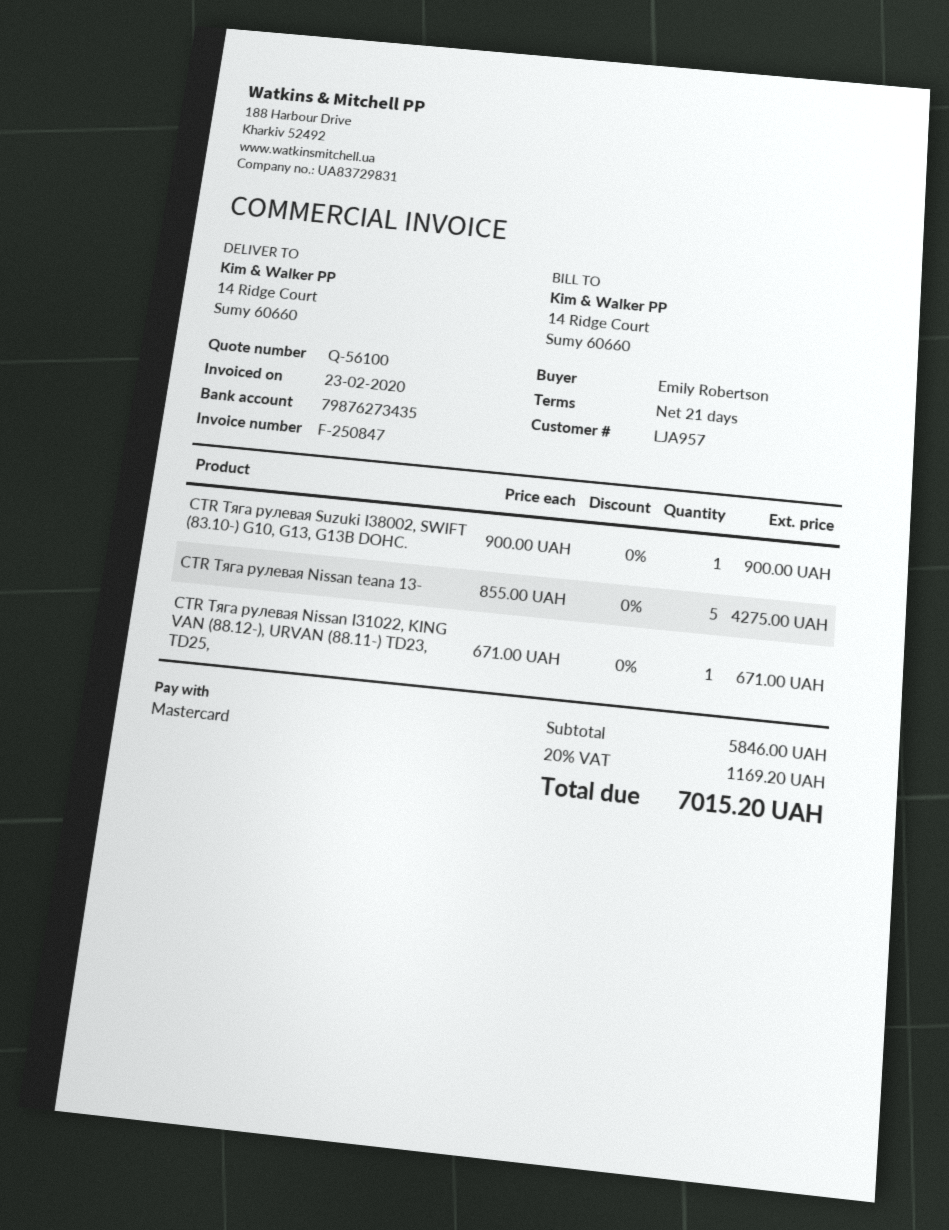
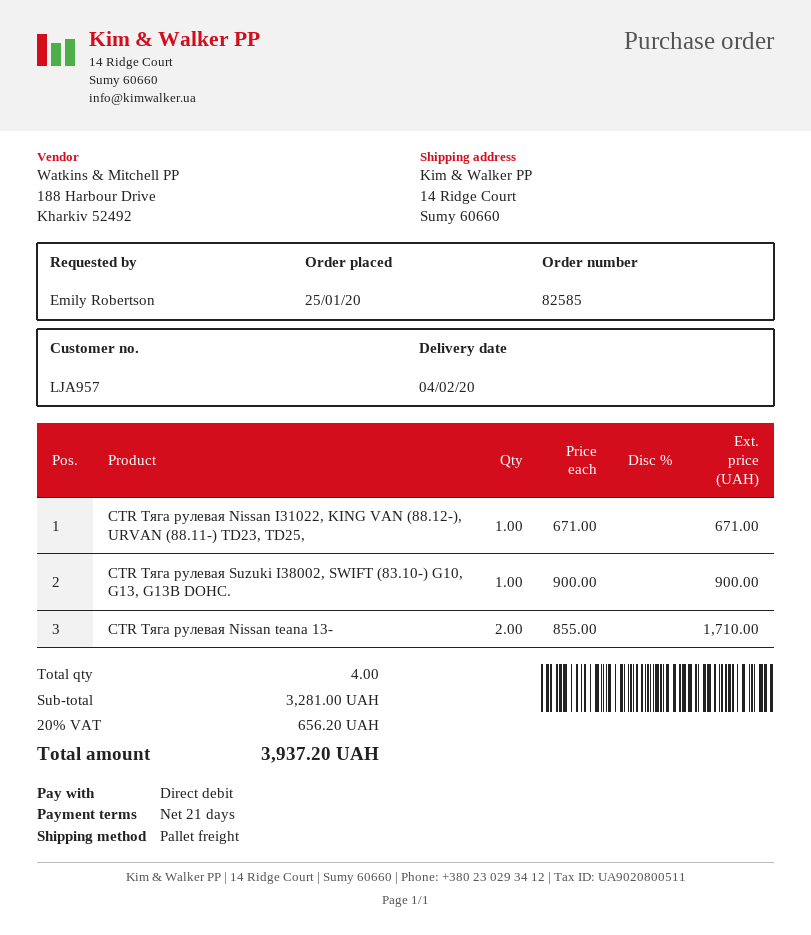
payment method: Mastercard -> direct debit
CTR Тяга рулевая Nissan teana 13-: 5 x 855.00 = 4275.00 -> 2 x 855.00 = 1710.00
subtotal: 5846.00 -> 3281.00
tax: 20% = 1169.20 -> 20% = 656.20
total: 7015.20 -> 3937.20

